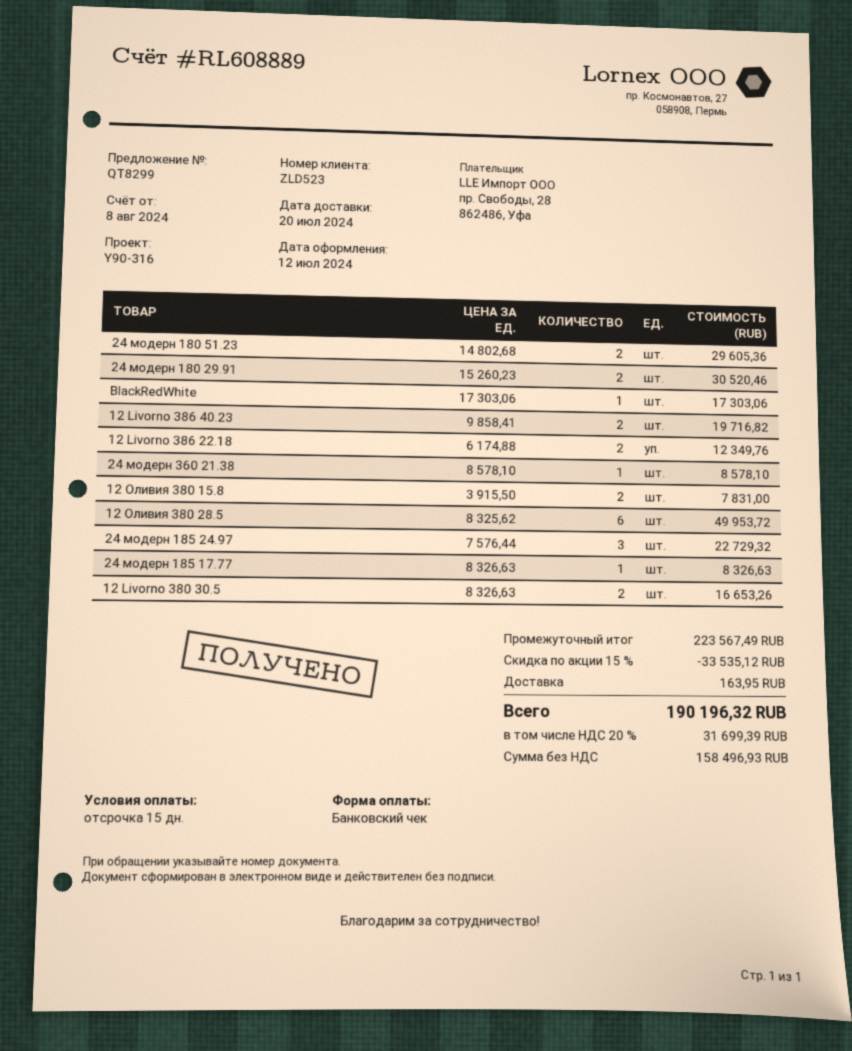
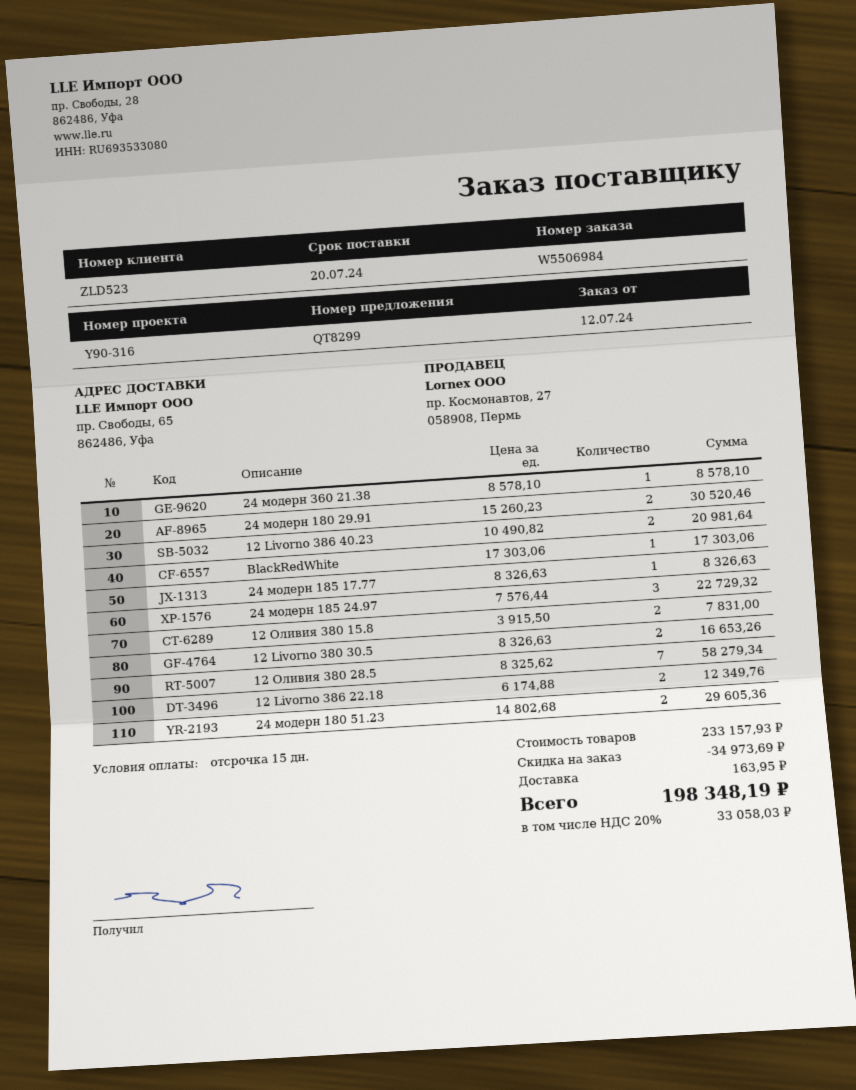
12 Livorno 386 40.23: 2 x 9858.41 = 19716.82 -> 2 x 10490.82 = 20981.64
12 Оливия 380 28.5: 6 x 8325.62 = 49953.72 -> 7 x 8325.62 = 58279.34
subtotal: 223567.49 -> 233157.93
discount: 33535.12 -> 34973.69
tax: 20% = 31699.39 -> 20% = 33058.03
total: 190196.32 -> 198348.19

